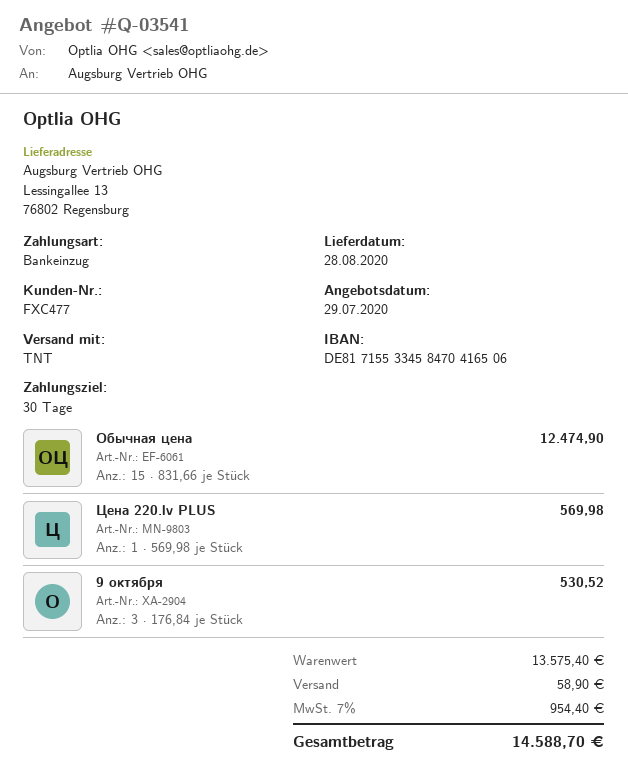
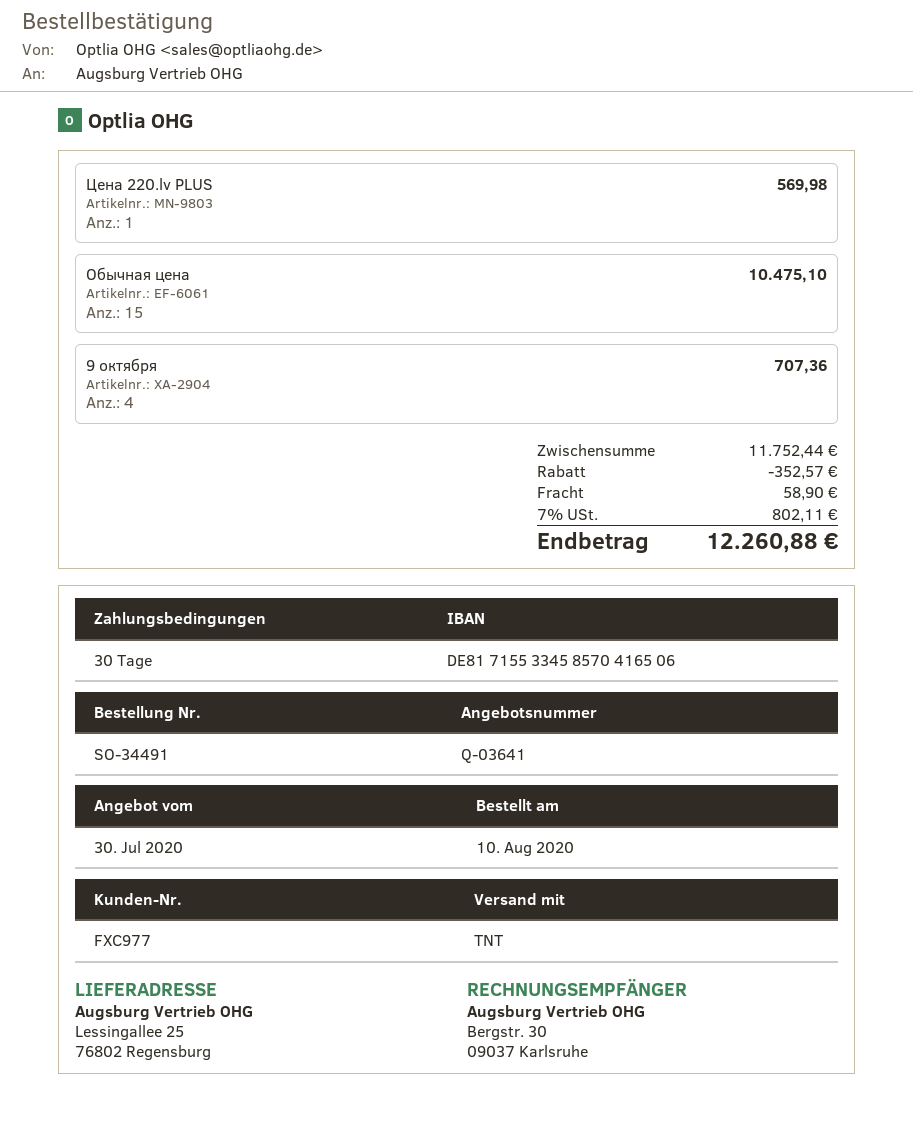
quote number: Q-03541 -> Q-03641
quote date: 2020-07-29 -> 2020-07-30
customer number: FXC477 -> FXC977
bank account: DE81715533458470416506 -> DE81715533458570416506
ship to: Lessingallee 13, 76802 Regensburg -> Lessingallee 25, 76802 Regensburg
Обычная цена: 15 for 12474.90 -> 15 for 10475.10
9 октября: 3 for 530.52 -> 4 for 707.36
subtotal: 13575.40 -> 11752.44
discount: none -> 352.57
tax: 7% = 954.40 -> 7% = 802.11
total: 14588.70 -> 12260.88

